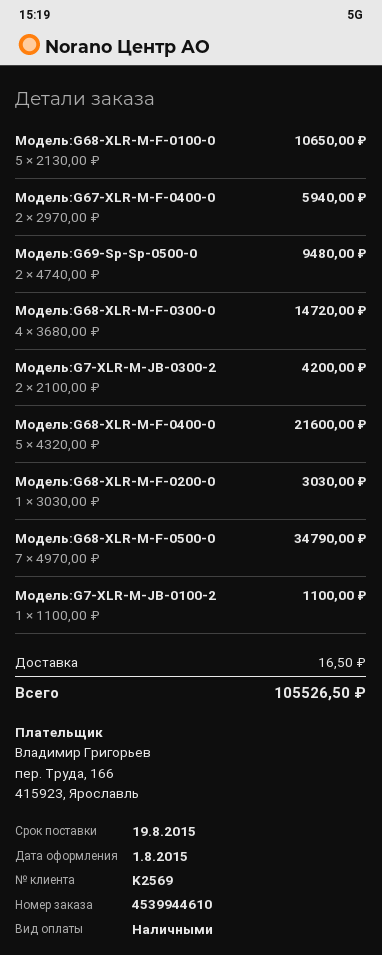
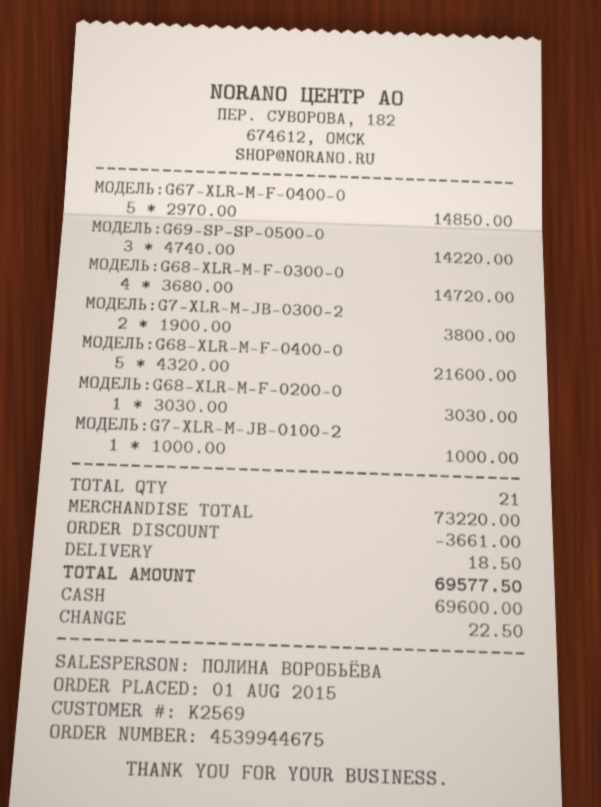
order number: 4539944610 -> 4539944675
Модель:G68-XLR-M-F-0100-0: 5 x 2130.00 = 10650.00 -> none
Модель:G67-XLR-M-F-0400-0: 2 x 2970.00 = 5940.00 -> 5 x 2970.00 = 14850.00
Модель:G69-Sp-Sp-0500-0: 2 x 4740.00 = 9480.00 -> 3 x 4740.00 = 14220.00
Модель:G7-XLR-M-JB-0300-2: 2 x 2100.00 = 4200.00 -> 2 x 1900.00 = 3800.00
Модель:G68-XLR-M-F-0500-0: 7 x 4970.00 = 34790.00 -> none
Модель:G7-XLR-M-JB-0100-2: 1 x 1100.00 = 1100.00 -> 1 x 1000.00 = 1000.00
discount: none -> 3661.00
shipping: 16.50 -> 18.50
total: 105526.50 -> 69577.50

